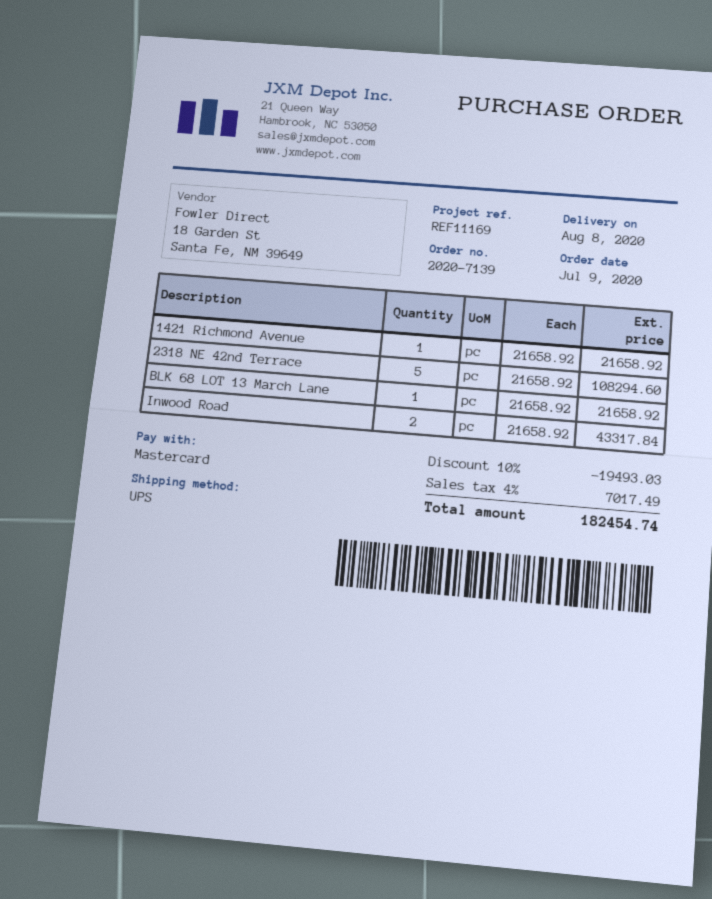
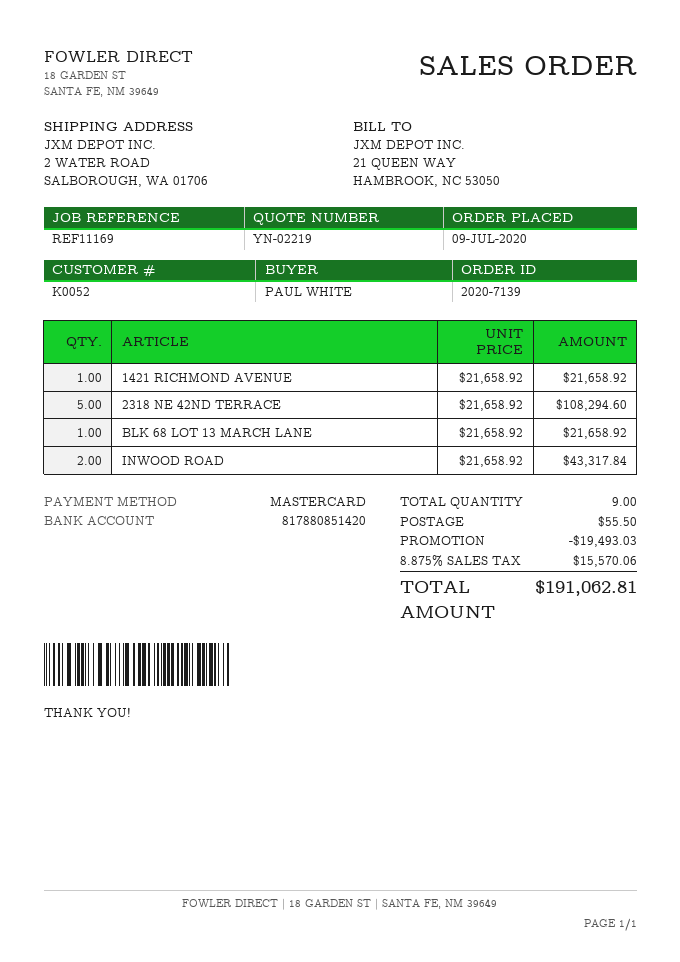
shipping: none -> 55.50
tax: 4% = 7017.49 -> 8.875% = 15570.06
total: 182454.74 -> 191062.81

